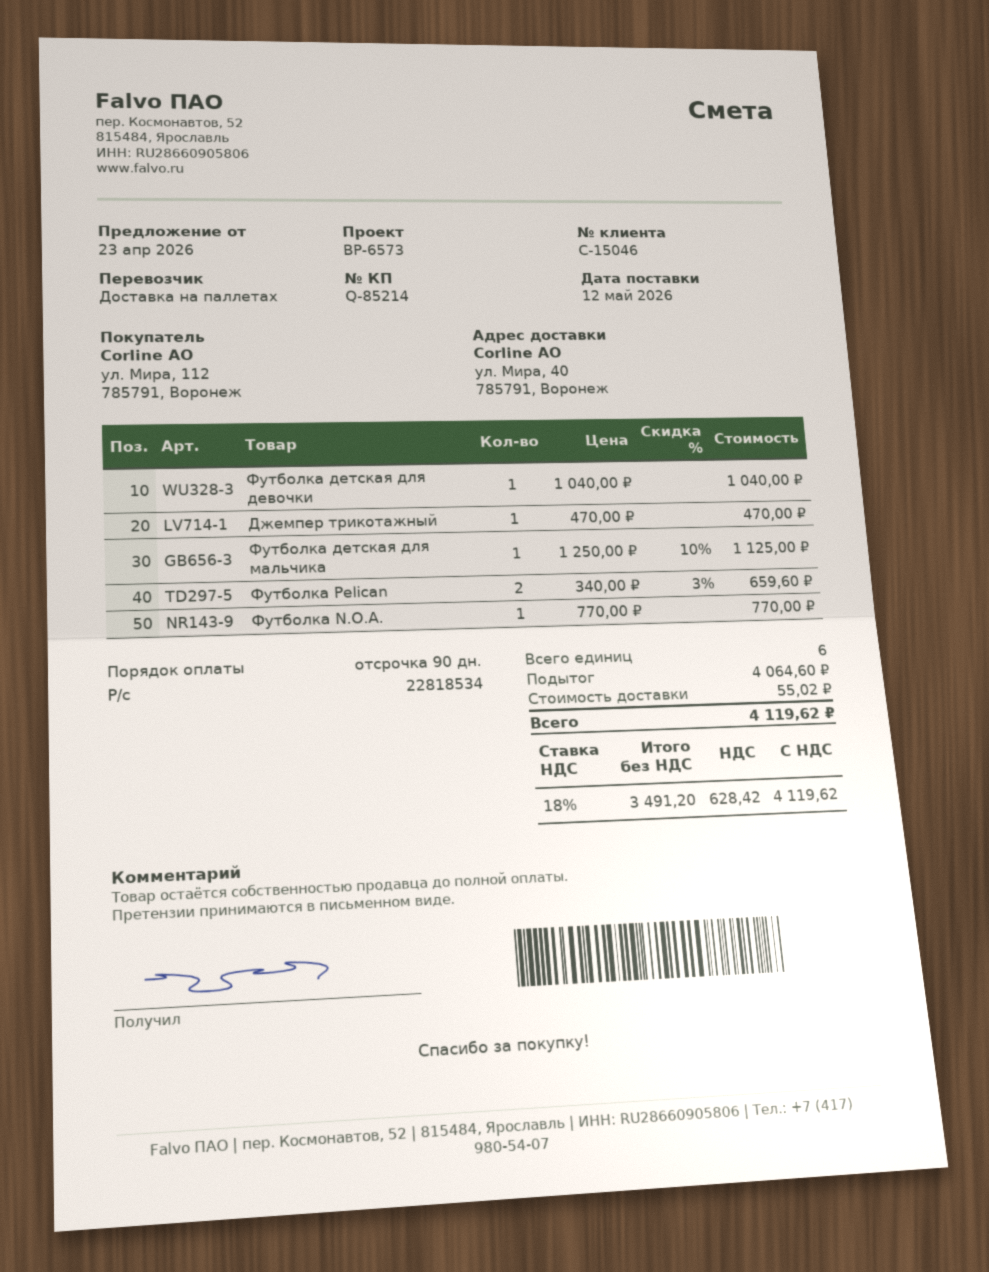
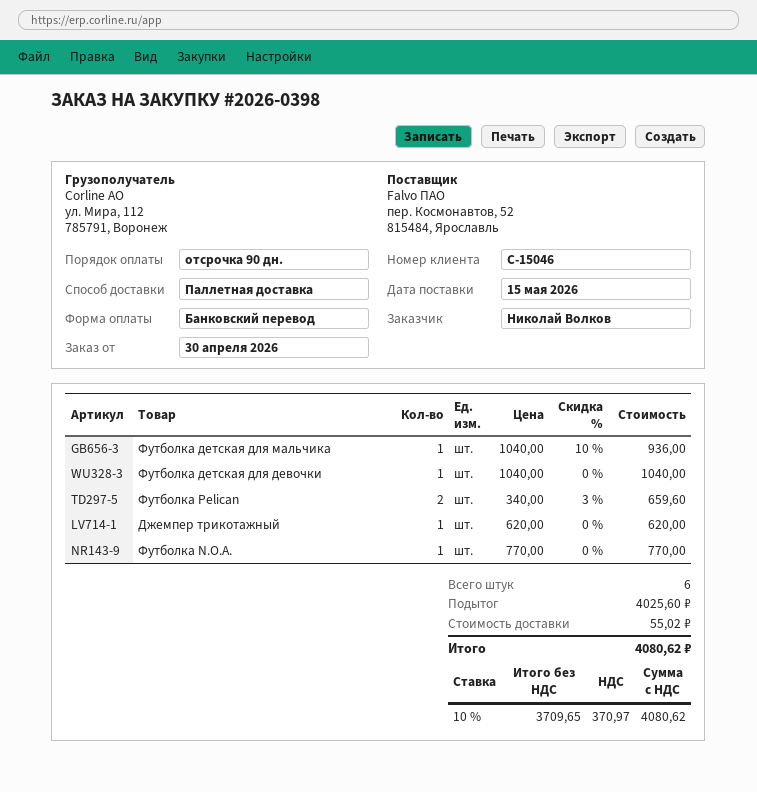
delivery date: 2026-05-12 -> 2026-05-15
ship to: ул. Мира, 40, 785791, Воронеж -> ул. Мира, 112, 785791, Воронеж
Джемпер трикотажный: 1 x 470.00 = 470.00 -> 1 x 620.00 = 620.00
Футболка детская для мальчика: 1 x 1250.00 - 10% = 1125.00 -> 1 x 1040.00 - 10% = 936.00
subtotal: 4064.60 -> 4025.60
net: 3491.20 -> 3709.65
tax: 18% = 628.42 -> 10% = 370.97
total: 4119.62 -> 4080.62

